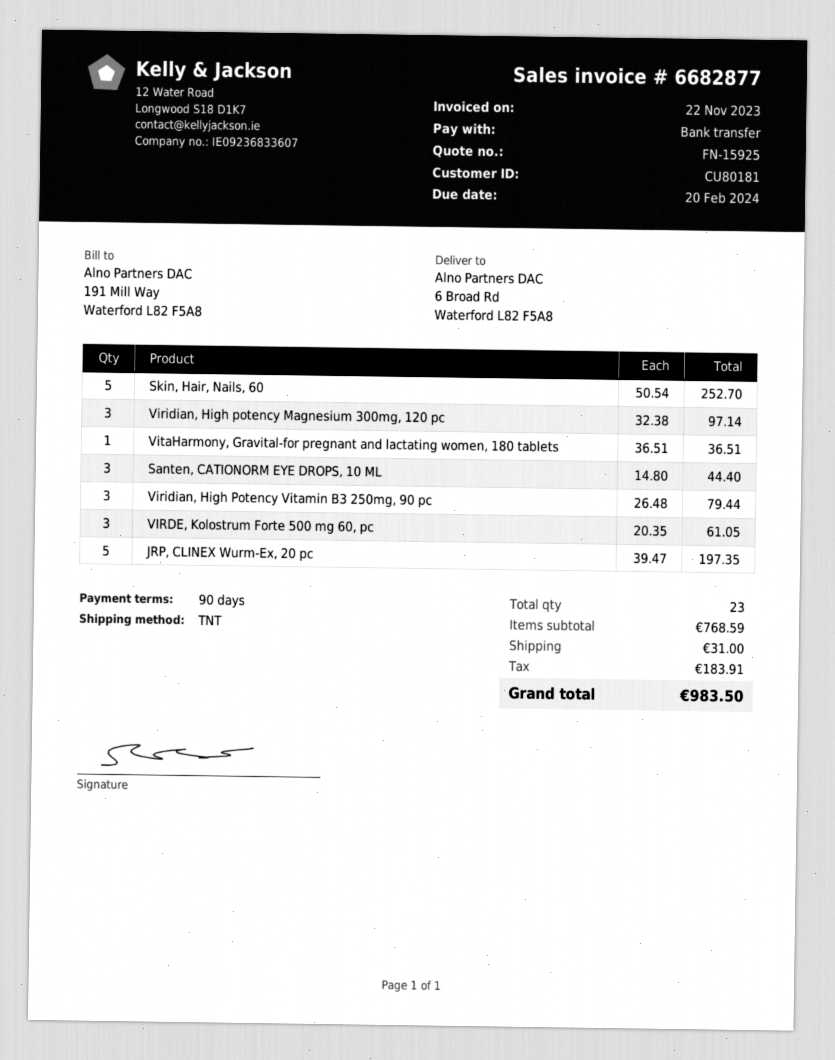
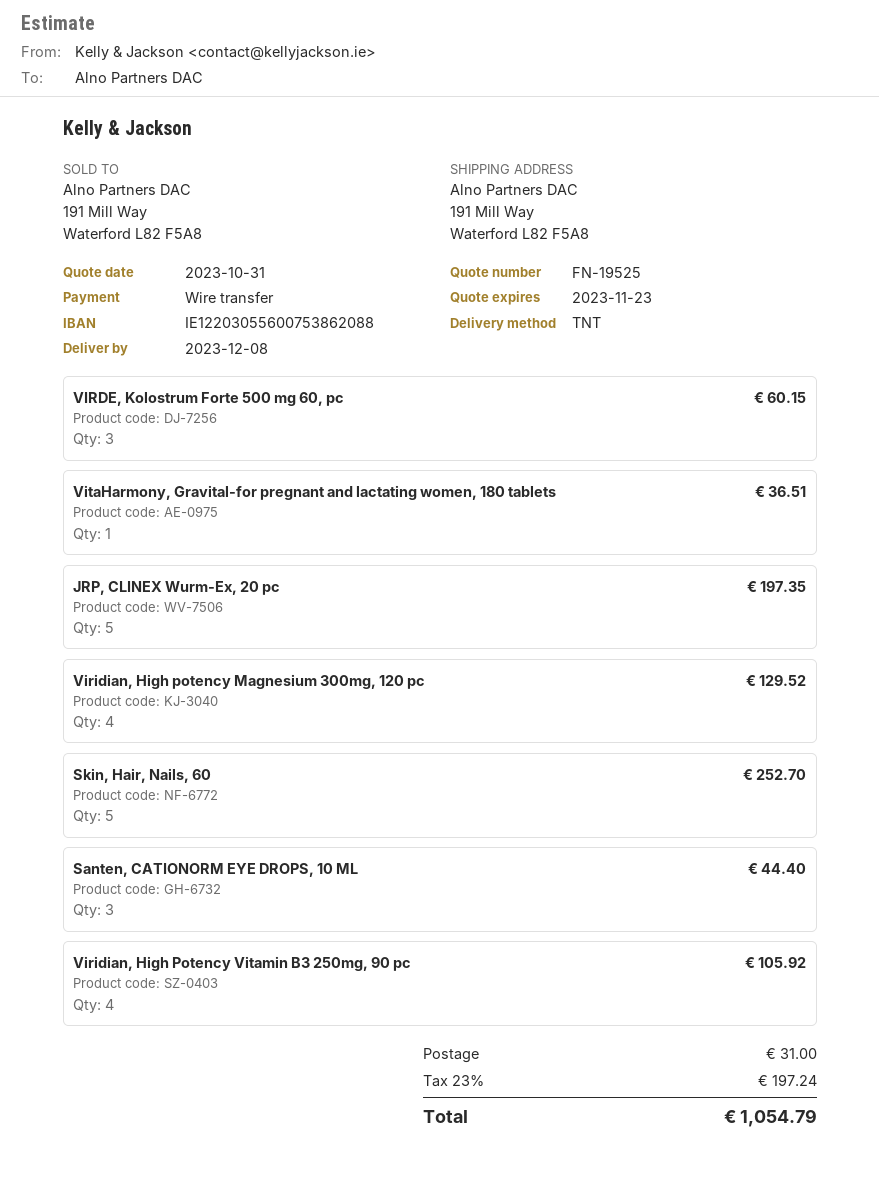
quote number: FN-15925 -> FN-19525
ship to: 6 Broad Rd, Waterford L82 F5A8 -> 191 Mill Way, Waterford L82 F5A8
Viridian, High potency Magnesium 300mg, 120 pc: 3 for 97.14 -> 4 for 129.52
Viridian, High Potency Vitamin B3 250mg, 90 pc: 3 for 79.44 -> 4 for 105.92
VIRDE, Kolostrum Forte 500 mg 60, pc: 3 for 61.05 -> 3 for 60.15
tax: 183.91 -> 197.24
total: 983.50 -> 1054.79

